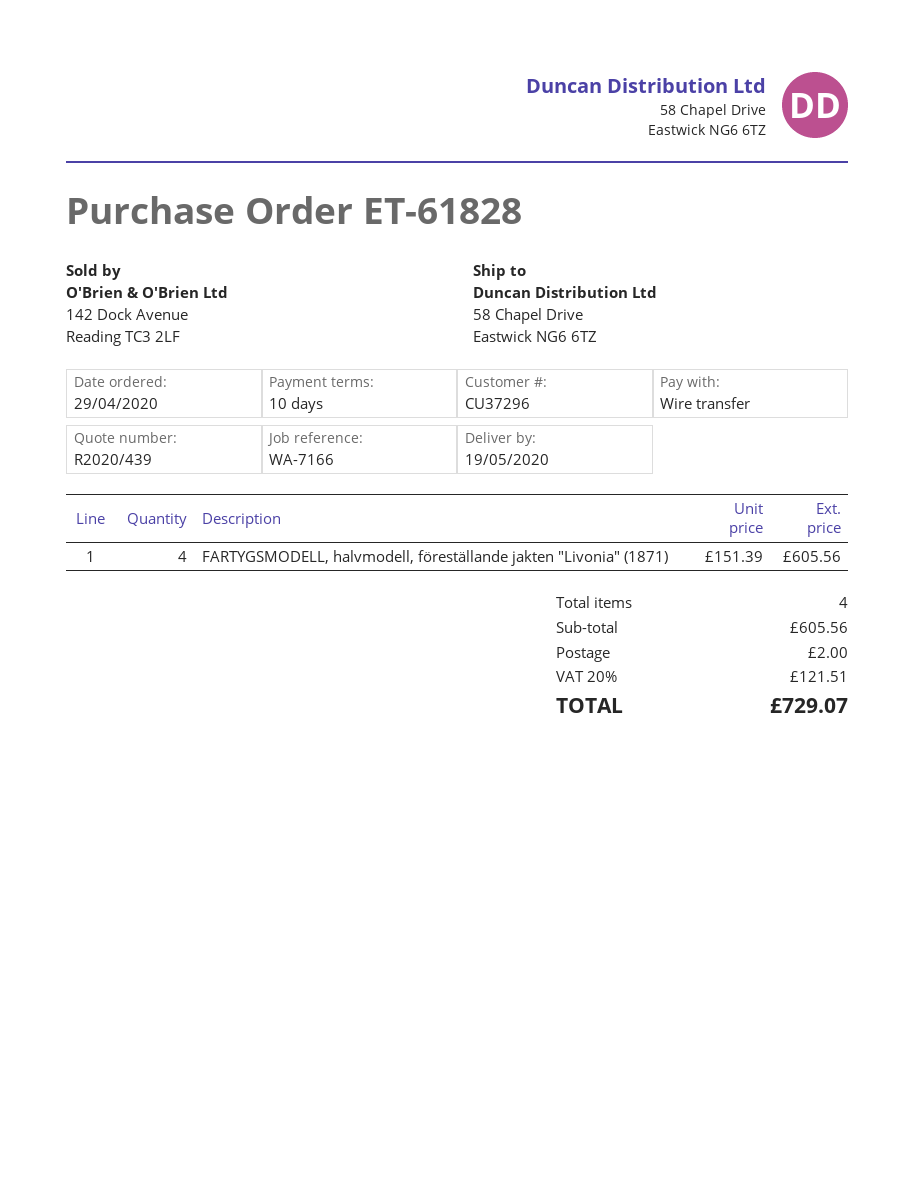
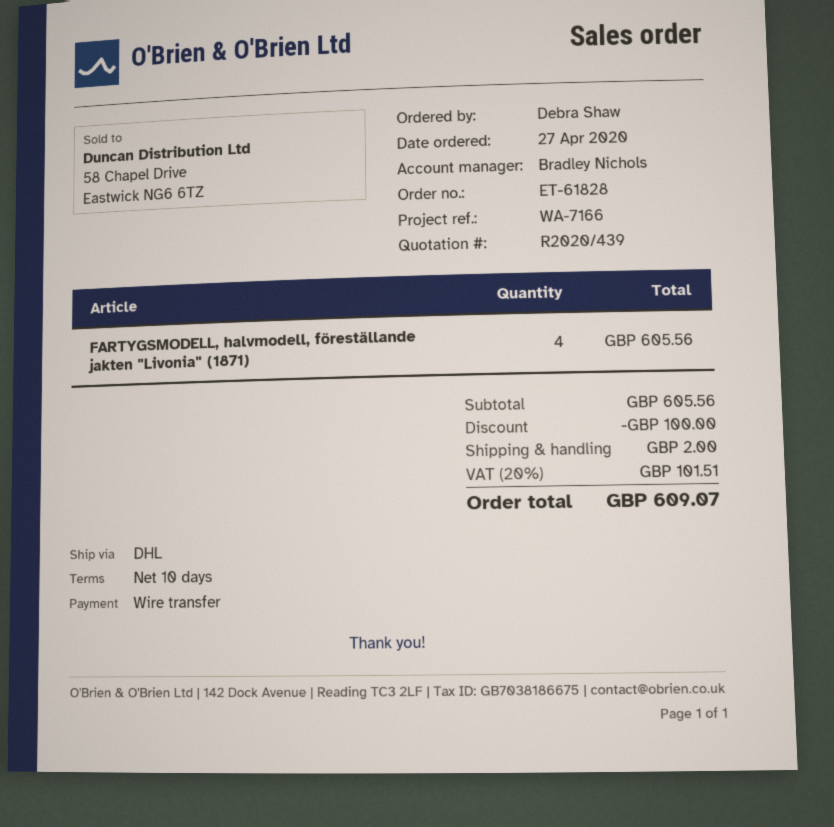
order date: 2020-04-29 -> 2020-04-27
discount: none -> 100.00
tax: 20% = 121.51 -> 20% = 101.51
total: 729.07 -> 609.07

